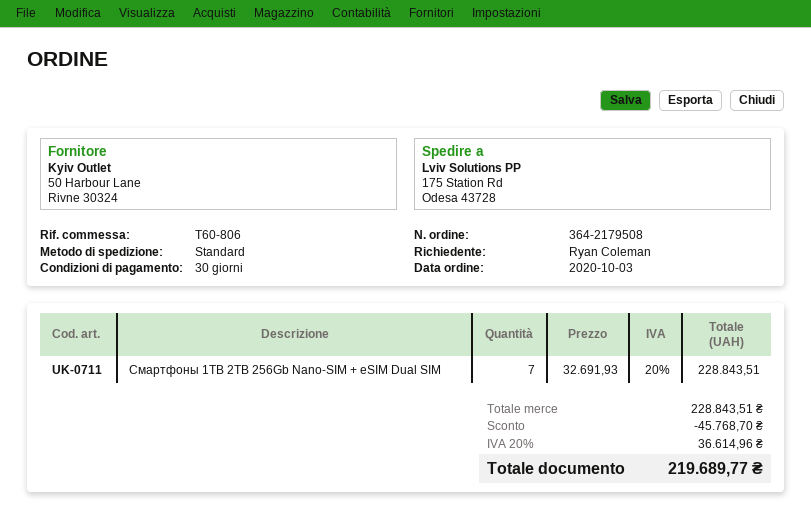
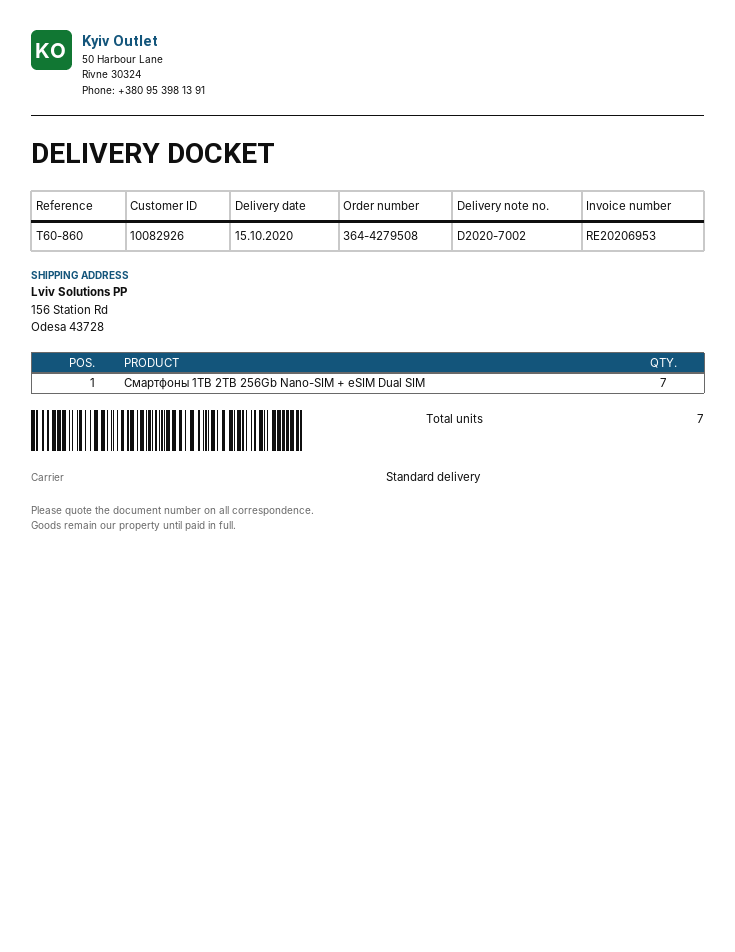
order number: 364-2179508 -> 364-4279508
reference: T60-806 -> T60-860
ship to: 175 Station Rd, Odesa 43728 -> 156 Station Rd, Odesa 43728

